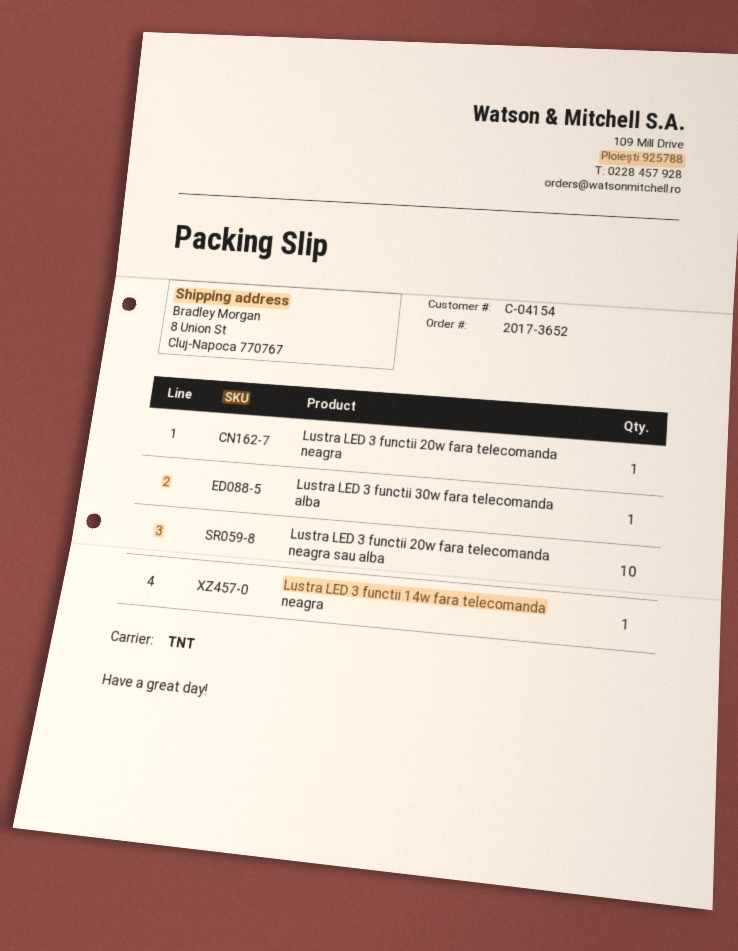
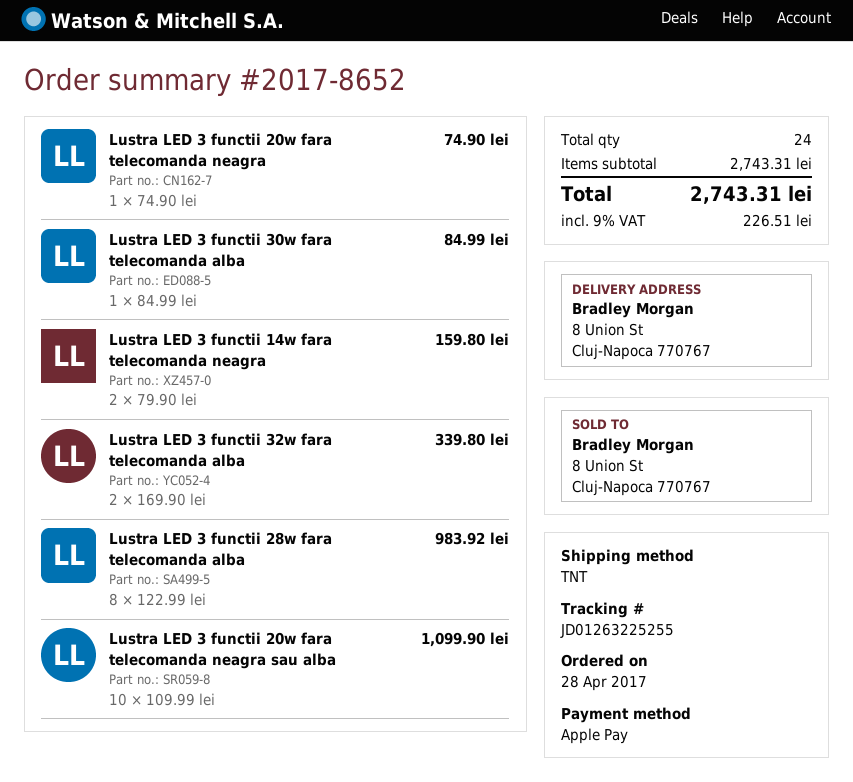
order number: 2017-3652 -> 2017-8652
Lustra LED 3 functii 14w fara telecomanda neagra: 1 -> 2
Lustra LED 3 functii 32w fara telecomanda alba: none -> 2
Lustra LED 3 functii 28w fara telecomanda alba: none -> 8

